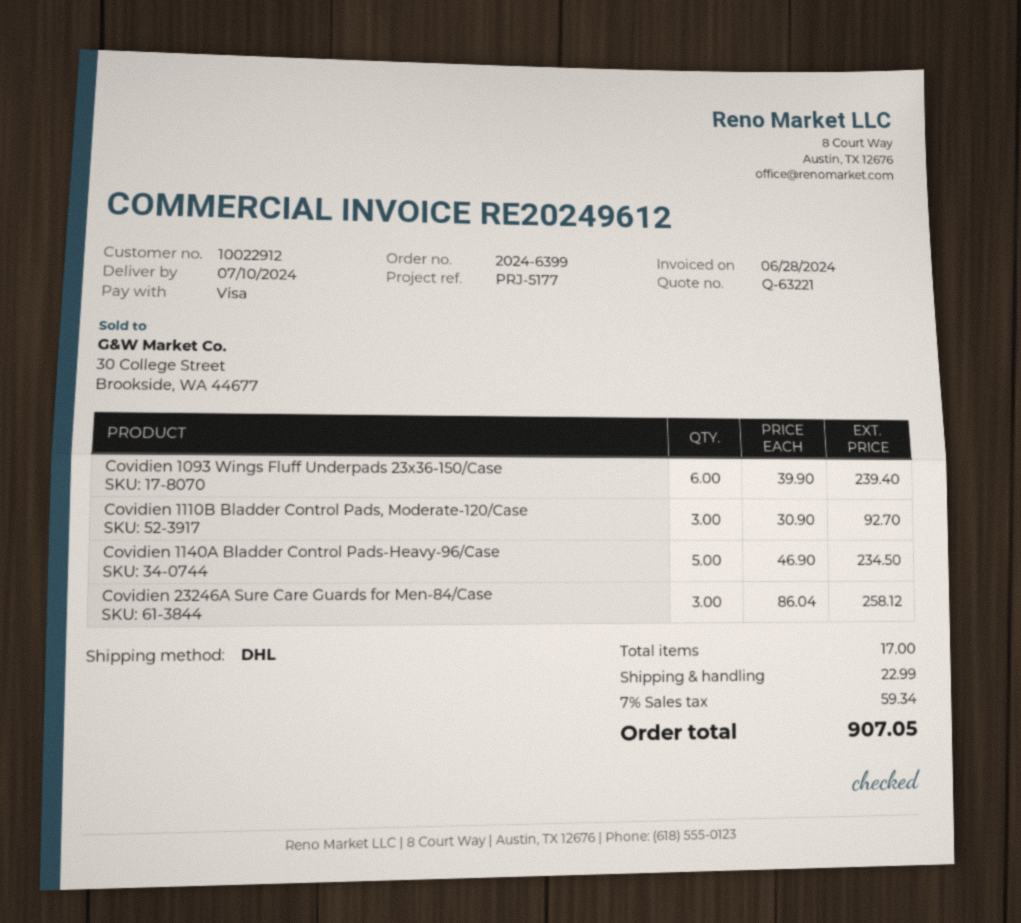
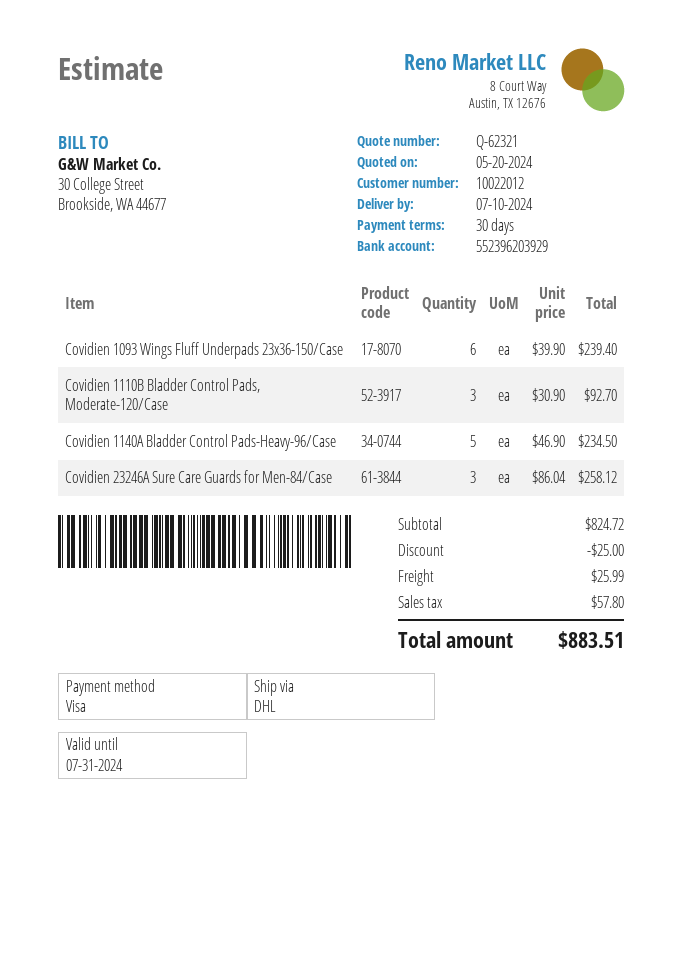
quote number: Q-63221 -> Q-62321
customer number: 10022912 -> 10022012
discount: none -> 25.00
shipping: 22.99 -> 25.99
tax: 59.34 -> 57.80
total: 907.05 -> 883.51

